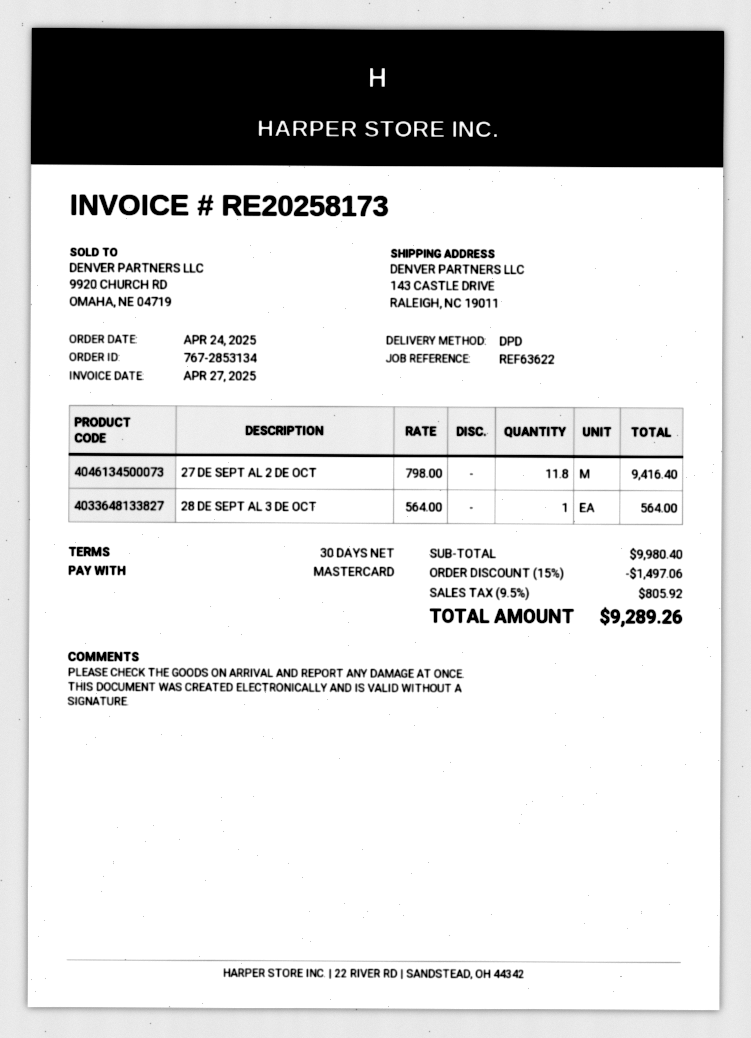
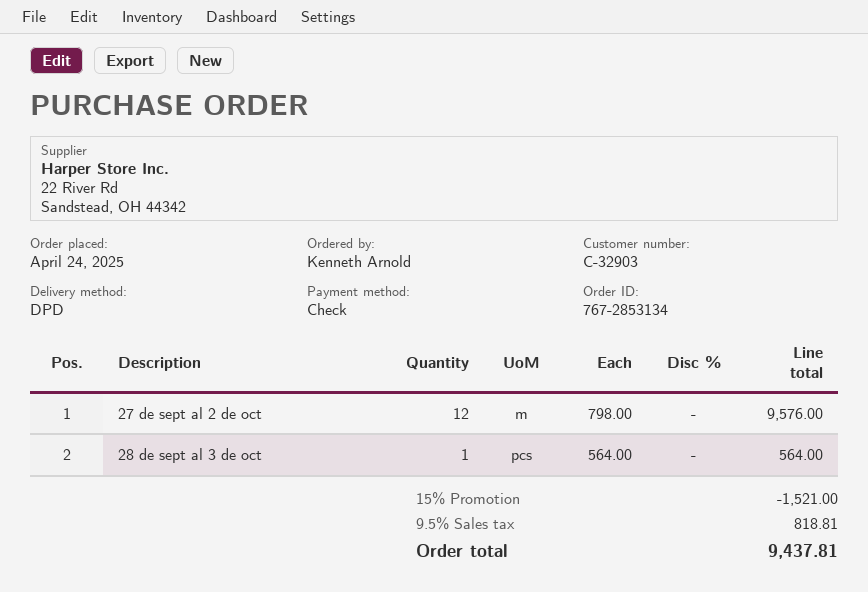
payment method: Mastercard -> cheque
27 DE SEPT AL 2 DE OCT: 11.8 x 798.00 = 9416.40 -> 12 x 798.00 = 9576.00
discount: 15% = 1497.06 -> 15% = 1521.00
tax: 9.5% = 805.92 -> 9.5% = 818.81
total: 9289.26 -> 9437.81

